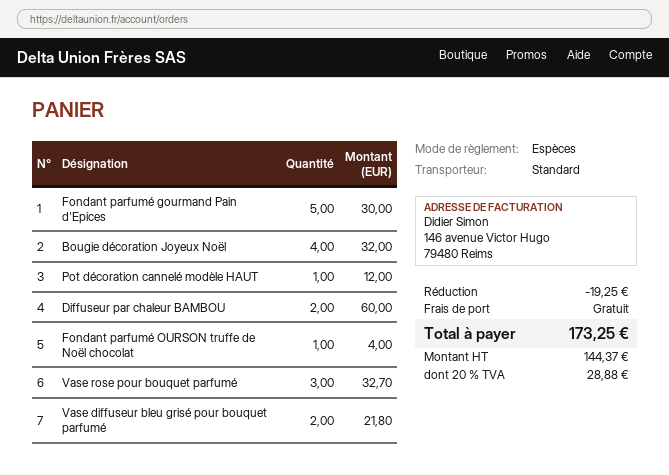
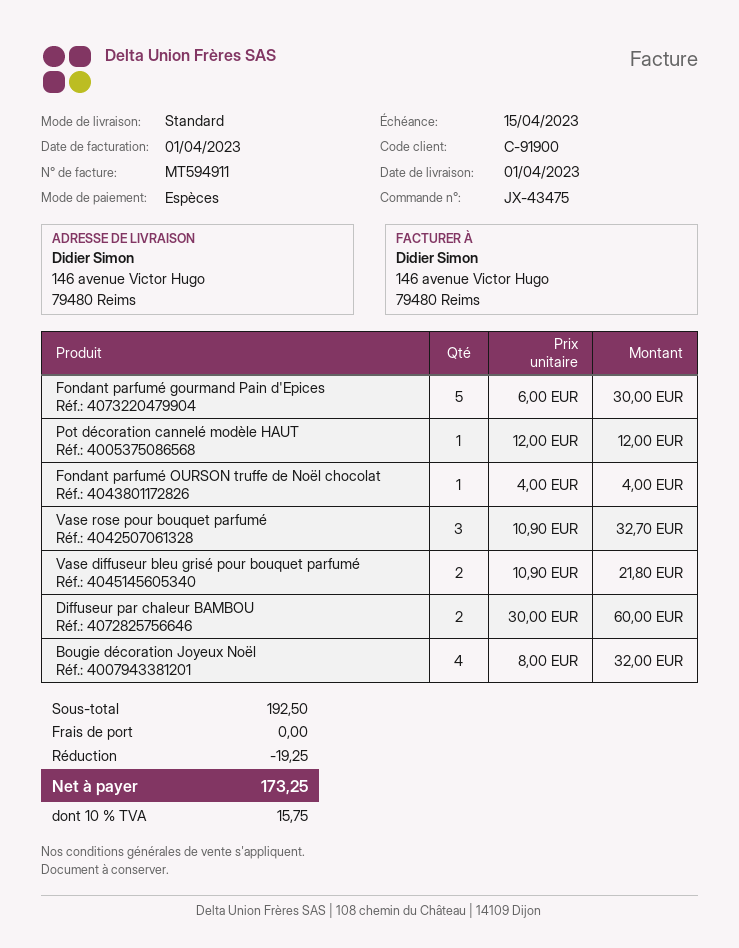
tax: 20% = 28.88 -> 10% = 15.75

